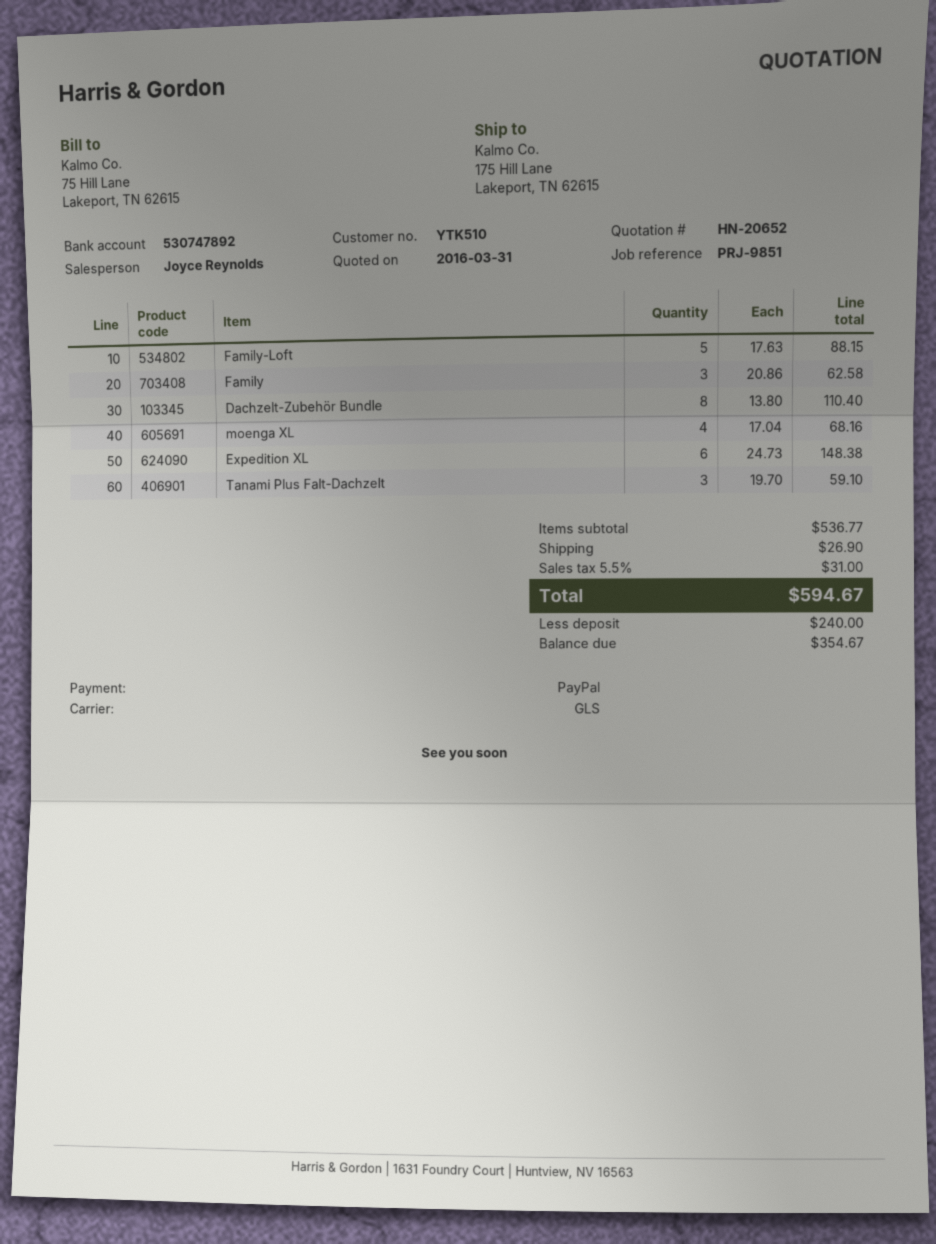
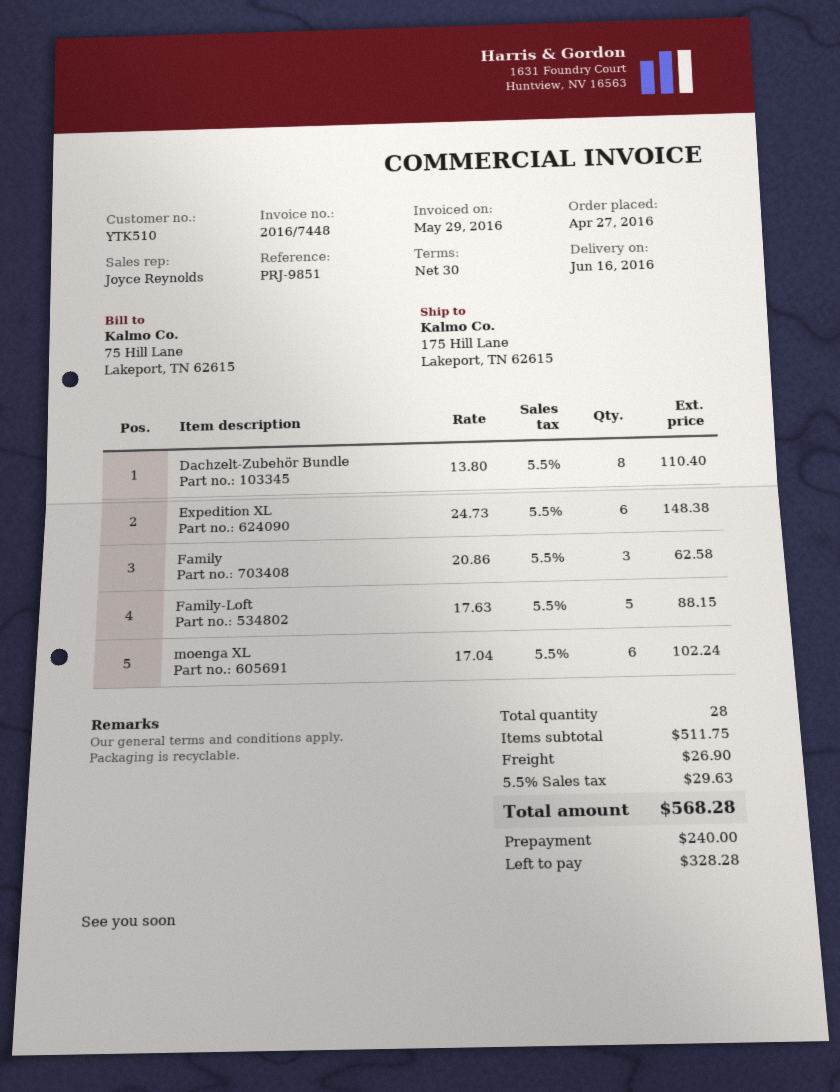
moenga XL: 4 x 17.04 = 68.16 -> 6 x 17.04 = 102.24
Tanami Plus Falt-Dachzelt: 3 x 19.70 = 59.10 -> none
subtotal: 536.77 -> 511.75
tax: 5.5% = 31.00 -> 5.5% = 29.63
total: 594.67 -> 568.28
balance: 354.67 -> 328.28

